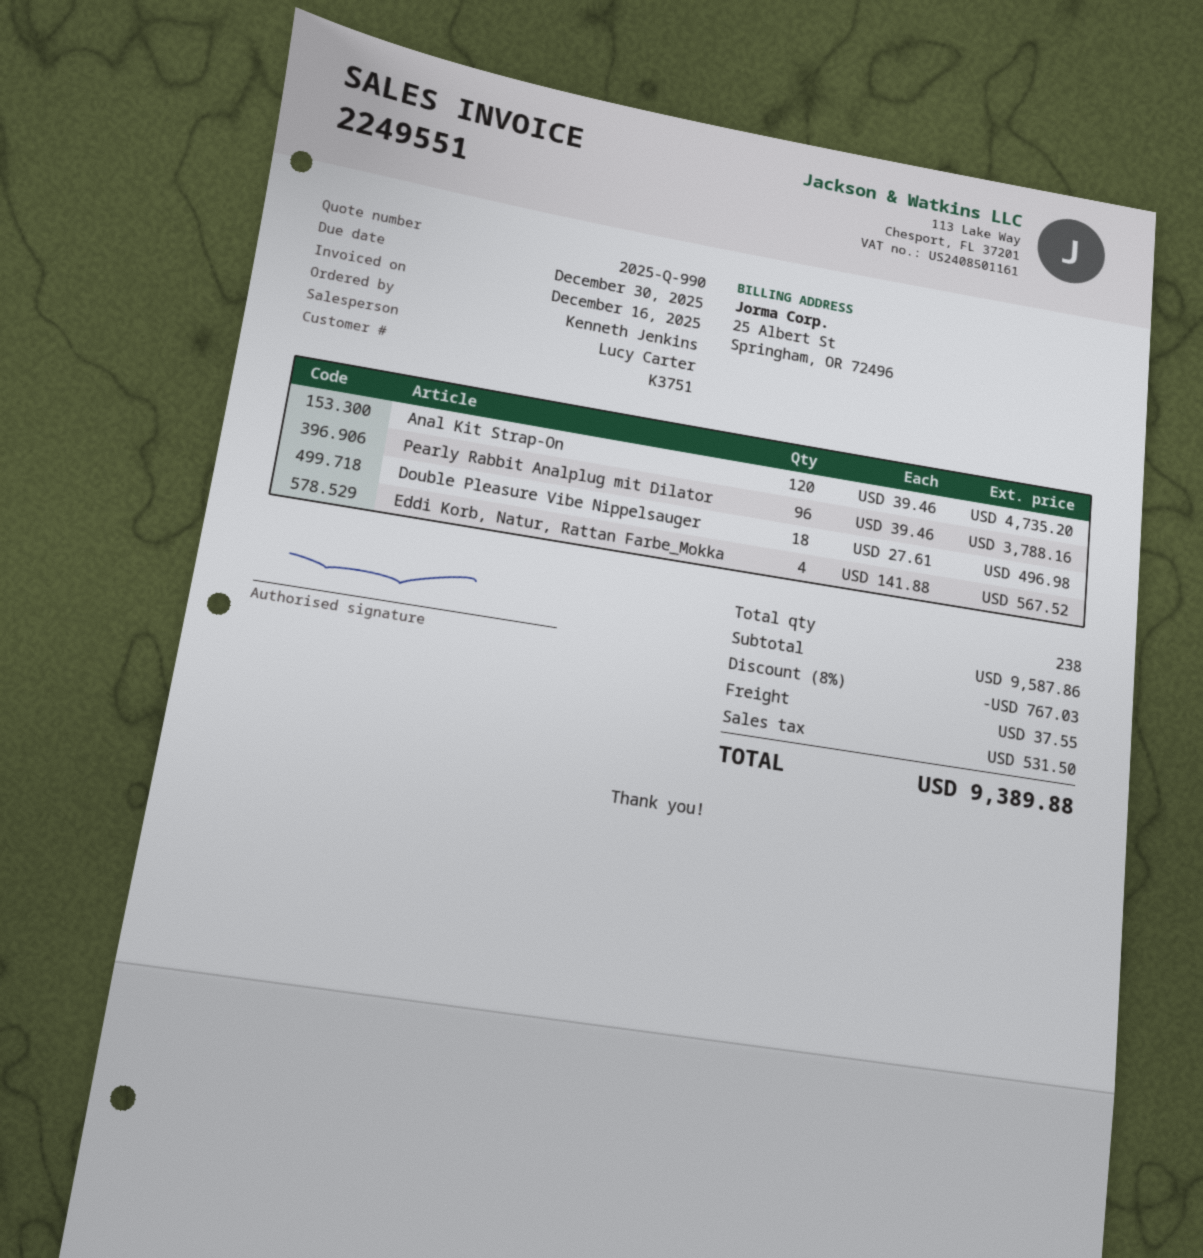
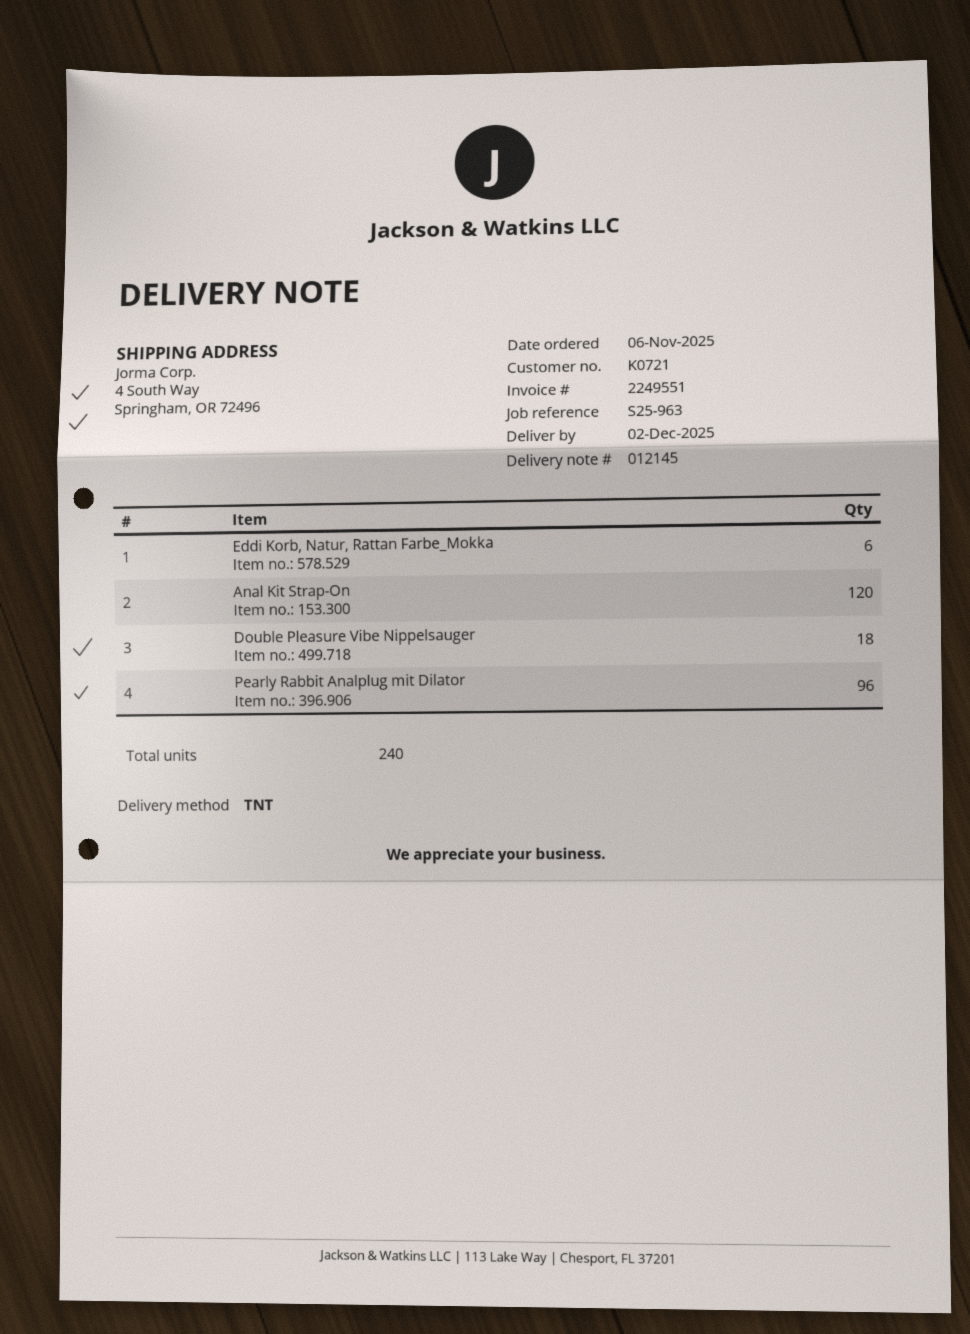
customer number: K3751 -> K0721
Eddi Korb, Natur, Rattan Farbe_Mokka: 4 -> 6
total quantity: 238 -> 240

